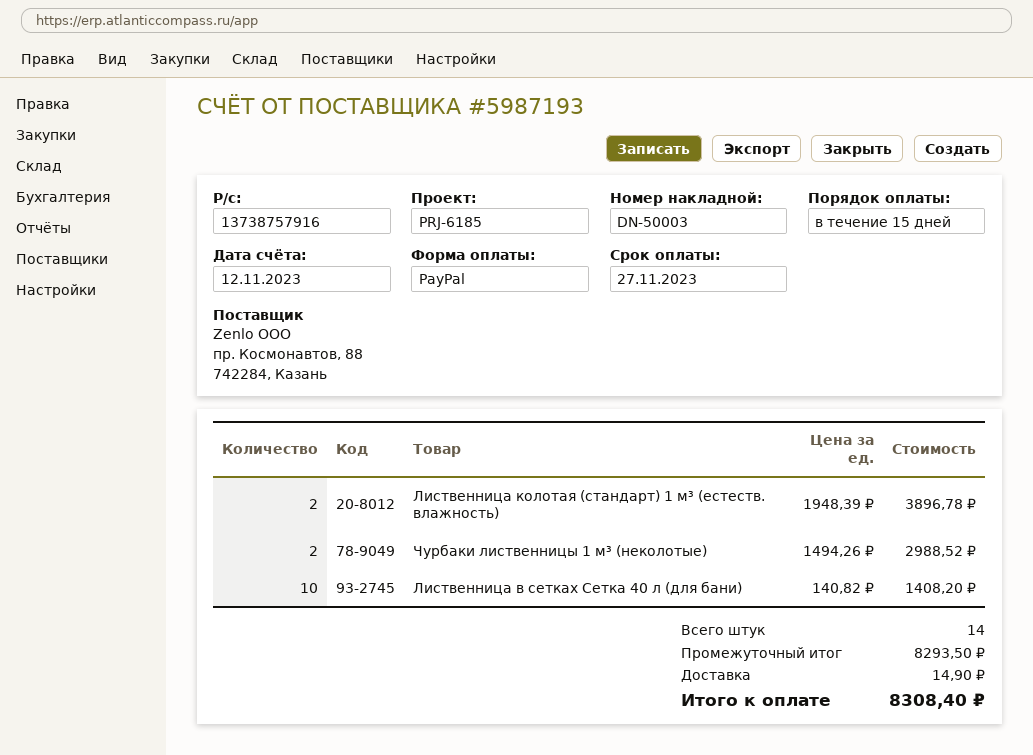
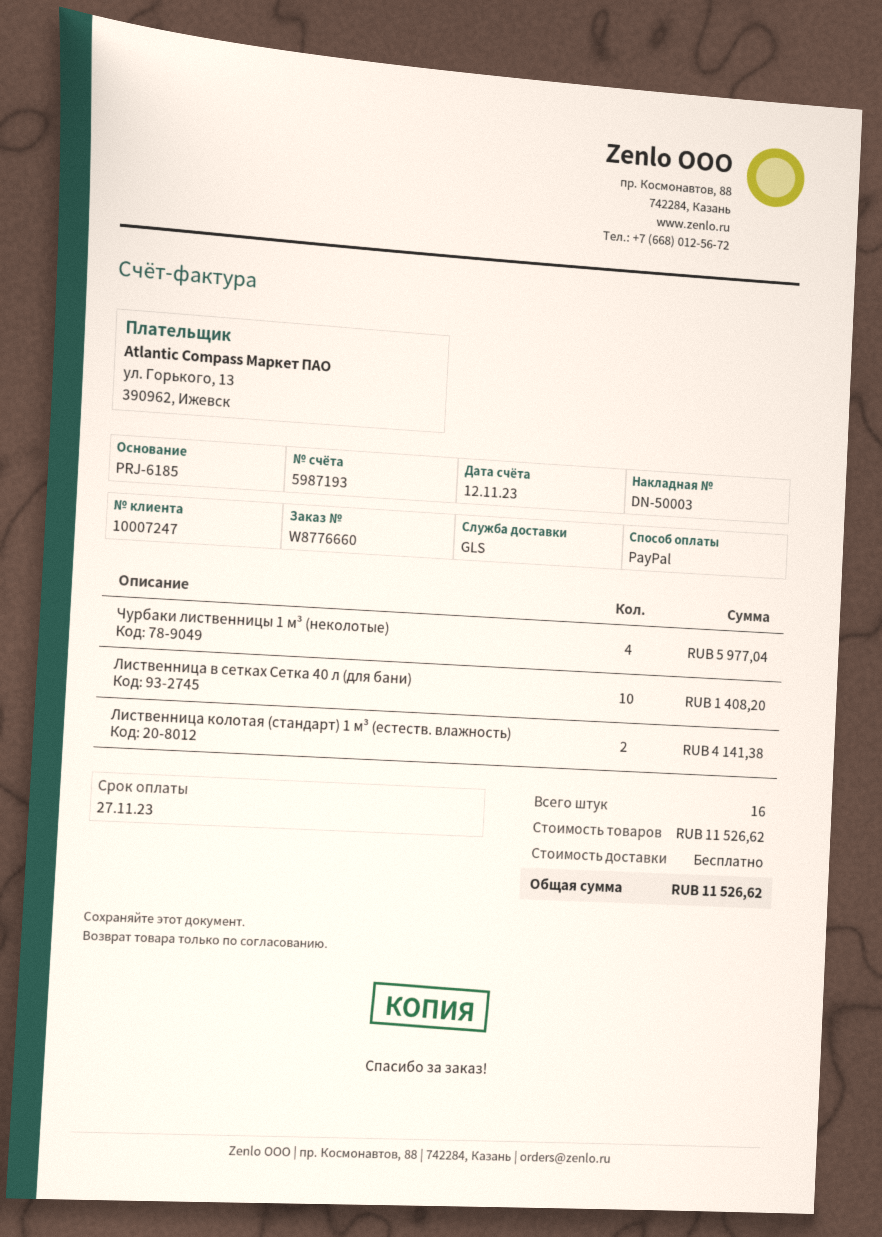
Лиственница колотая (стандарт) 1 м³ (естеств. влажность): 2 for 3896.78 -> 2 for 4141.38
Чурбаки лиственницы 1 м³ (неколотые): 2 for 2988.52 -> 4 for 5977.04
total quantity: 14 -> 16
subtotal: 8293.50 -> 11526.62
shipping: 14.90 -> 0.00
total: 8308.40 -> 11526.62

